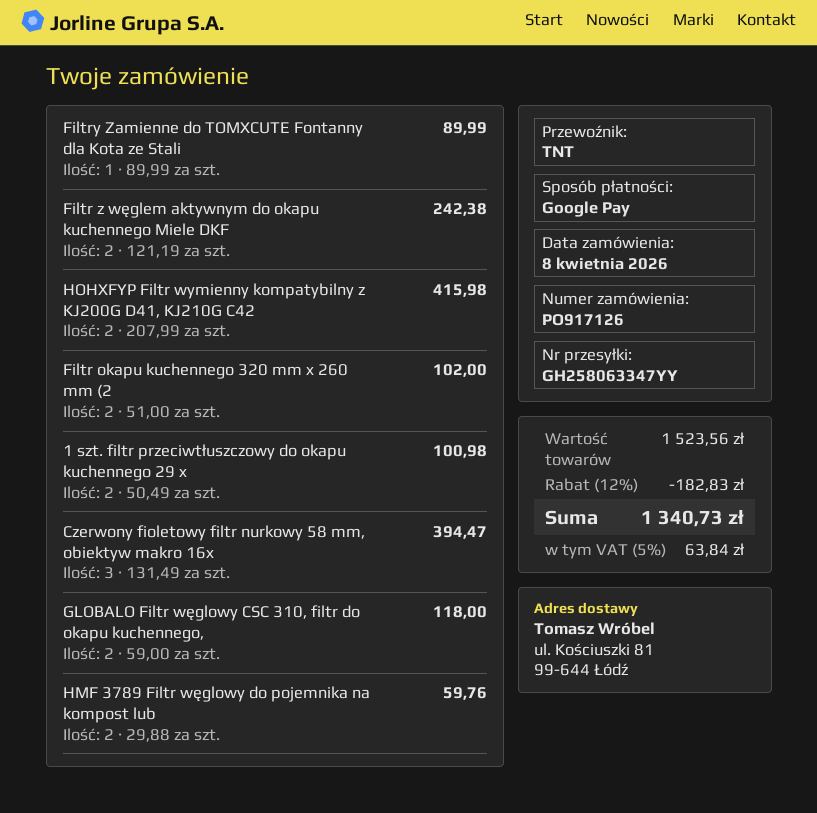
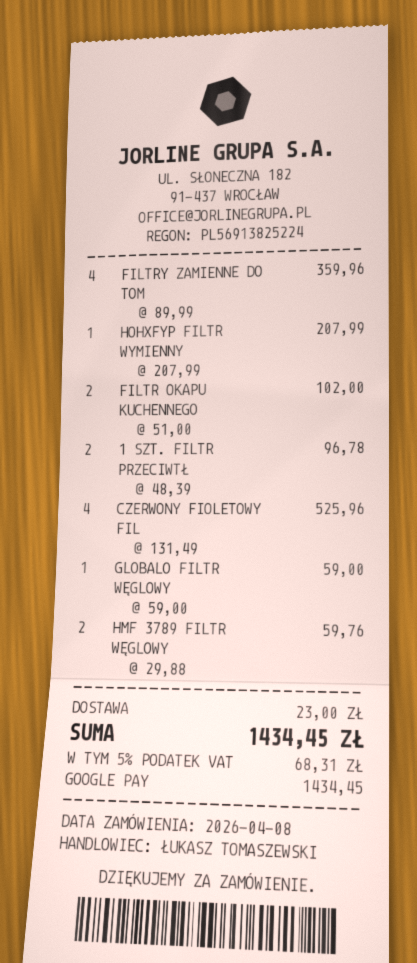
Filtry Zamienne do TOMXCUTE Fontanny dla Kota ze Stali: 1 x 89.99 = 89.99 -> 4 x 89.99 = 359.96
Filtr z węglem aktywnym do okapu kuchennego Miele DKF: 2 x 121.19 = 242.38 -> none
HOHXFYP Filtr wymienny kompatybilny z KJ200G D41, KJ210G C42: 2 x 207.99 = 415.98 -> 1 x 207.99 = 207.99
1 szt. filtr przeciwtłuszczowy do okapu kuchennego 29 x: 2 x 50.49 = 100.98 -> 2 x 48.39 = 96.78
Czerwony fioletowy filtr nurkowy 58 mm, obiektyw makro 16x: 3 x 131.49 = 394.47 -> 4 x 131.49 = 525.96
GLOBALO Filtr węglowy CSC 310, filtr do okapu kuchennego,: 2 x 59.00 = 118.00 -> 1 x 59.00 = 59.00
discount: 12% = 182.83 -> none
shipping: none -> 23.00
tax: 5% = 63.84 -> 5% = 68.31
total: 1340.73 -> 1434.45

